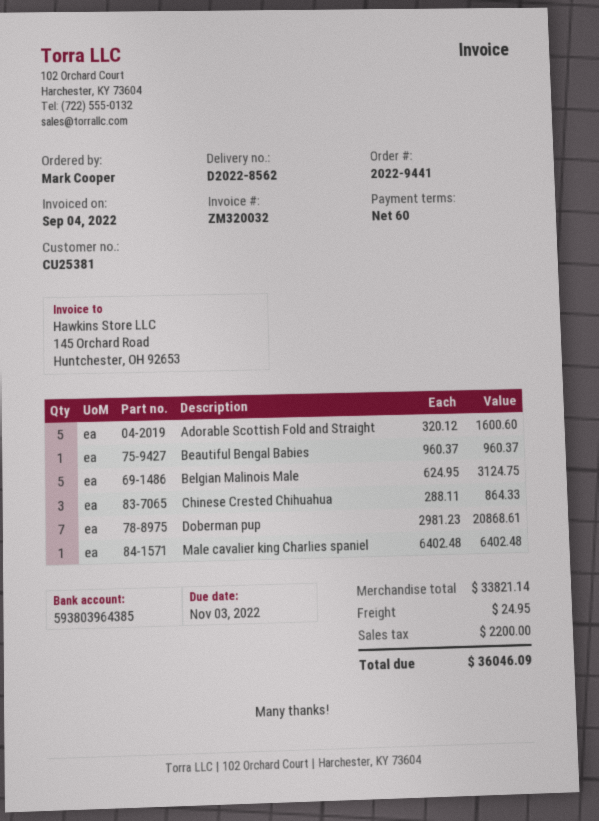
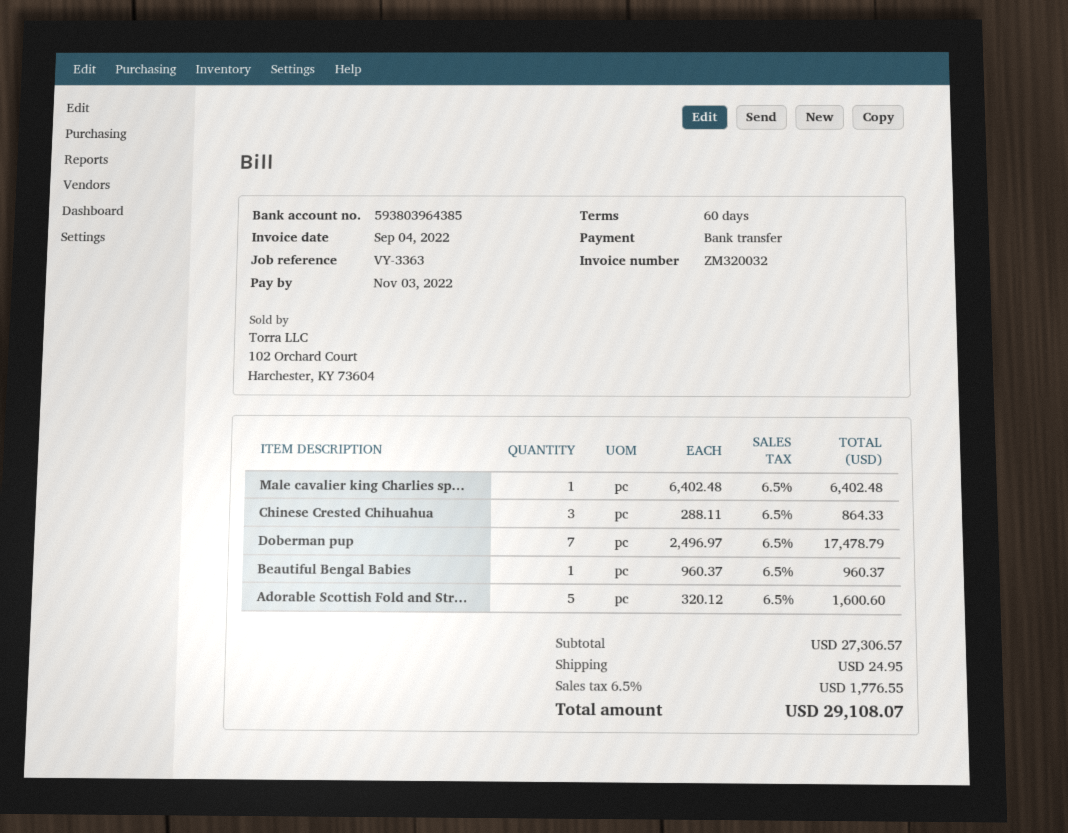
Belgian Malinois Male: 5 x 624.95 = 3124.75 -> none
Doberman pup: 7 x 2981.23 = 20868.61 -> 7 x 2496.97 = 17478.79
subtotal: 33821.14 -> 27306.57
tax: 2200.00 -> 1776.55
total: 36046.09 -> 29108.07

